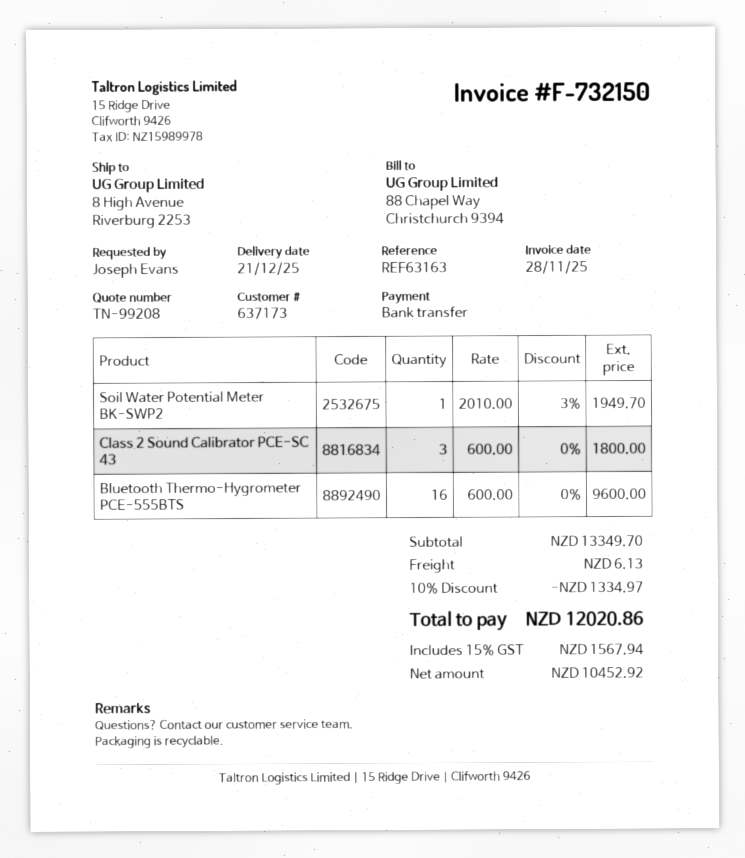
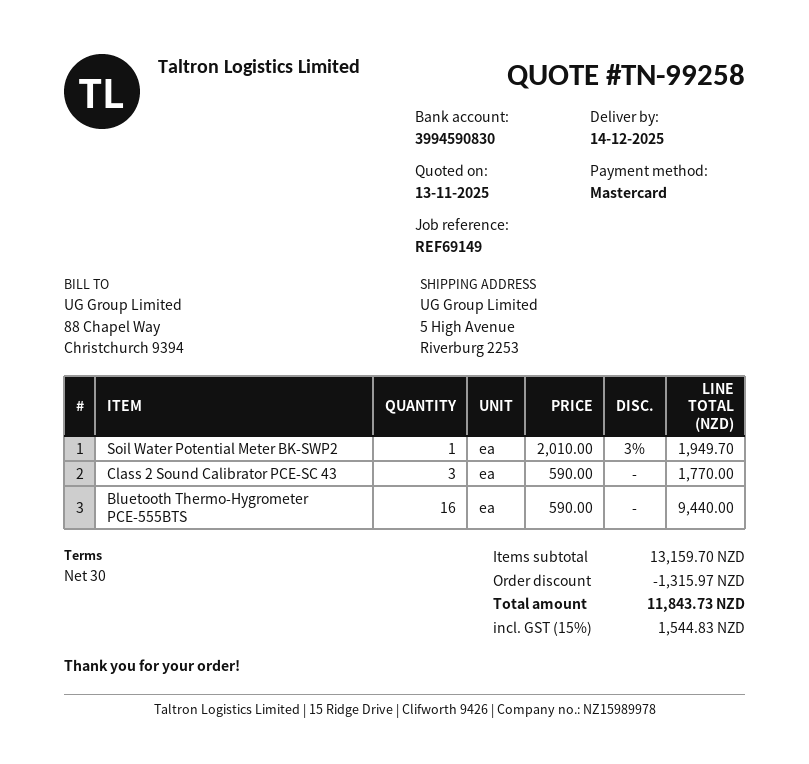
quote number: TN-99208 -> TN-99258
delivery date: 2025-12-21 -> 2025-12-14
reference: REF63163 -> REF69149
payment method: bank transfer -> Mastercard
ship to: 8 High Avenue, Riverburg 2253 -> 5 High Avenue, Riverburg 2253
Class 2 Sound Calibrator PCE-SC 43: 3 x 600.00 = 1800.00 -> 3 x 590.00 = 1770.00
Bluetooth Thermo-Hygrometer PCE-555BTS: 16 x 600.00 = 9600.00 -> 16 x 590.00 = 9440.00
subtotal: 13349.70 -> 13159.70
discount: 1334.97 -> 1315.97
shipping: 6.13 -> none
tax: 15% = 1567.94 -> 15% = 1544.83
total: 12020.86 -> 11843.73

